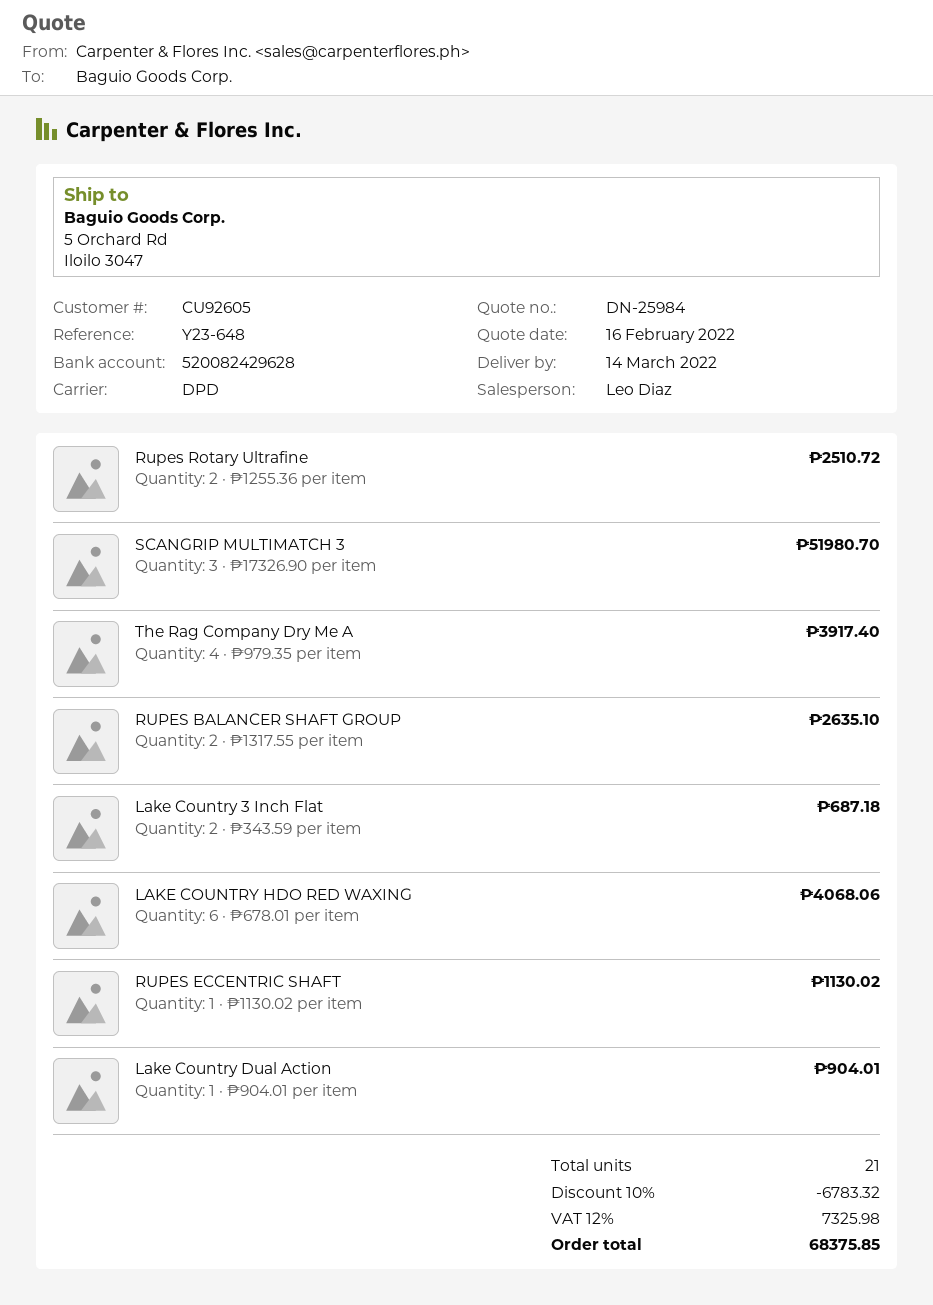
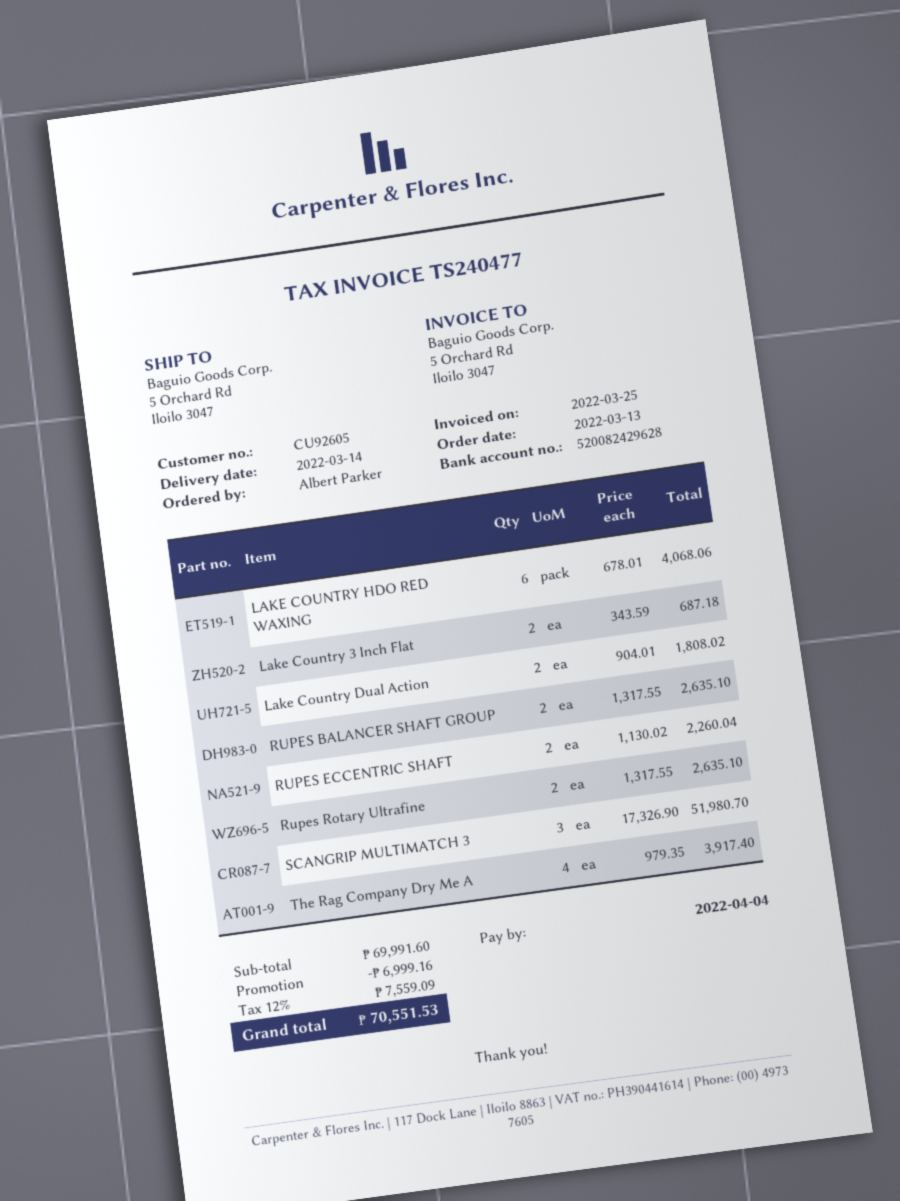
Rupes Rotary Ultrafine: 2 x 1255.36 = 2510.72 -> 2 x 1317.55 = 2635.10
RUPES ECCENTRIC SHAFT: 1 x 1130.02 = 1130.02 -> 2 x 1130.02 = 2260.04
Lake Country Dual Action: 1 x 904.01 = 904.01 -> 2 x 904.01 = 1808.02
discount: 6783.32 -> 6999.16
tax: 12% = 7325.98 -> 12% = 7559.09
total: 68375.85 -> 70551.53

